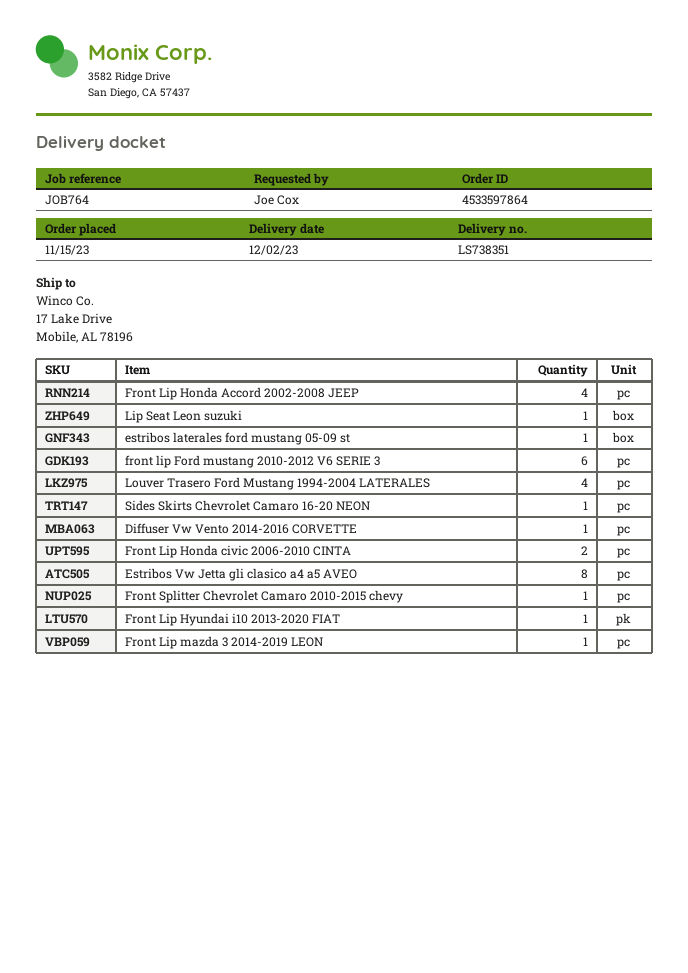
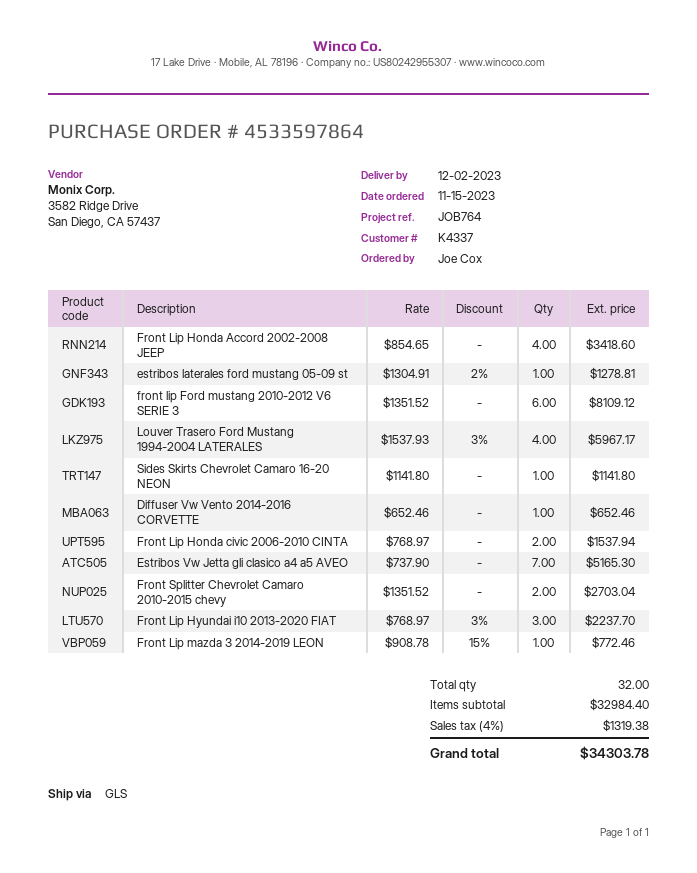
Lip Seat Leon suzuki: 1 -> none
Estribos Vw Jetta gli clasico a4 a5 AVEO: 8 -> 7
Front Splitter Chevrolet Camaro 2010-2015 chevy: 1 -> 2
Front Lip Hyundai i10 2013-2020 FIAT: 1 -> 3

